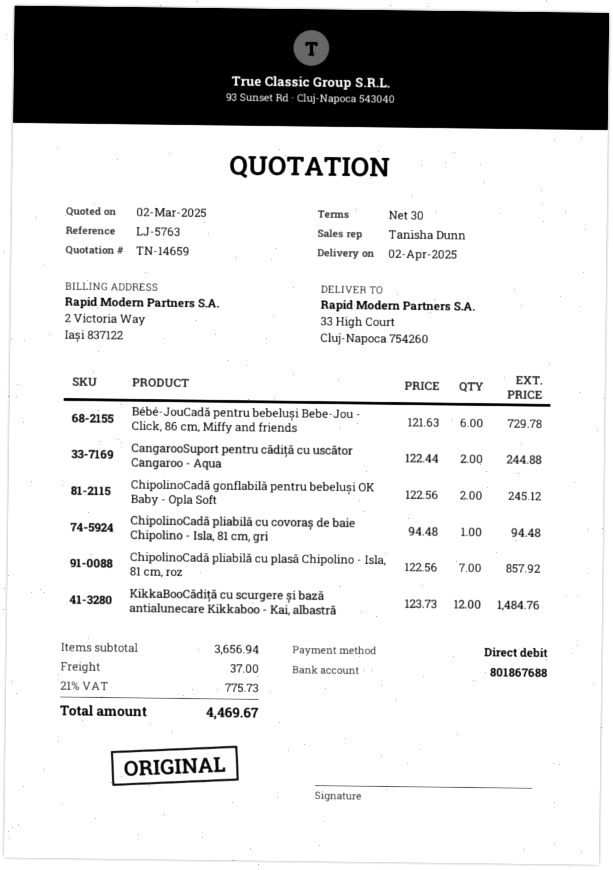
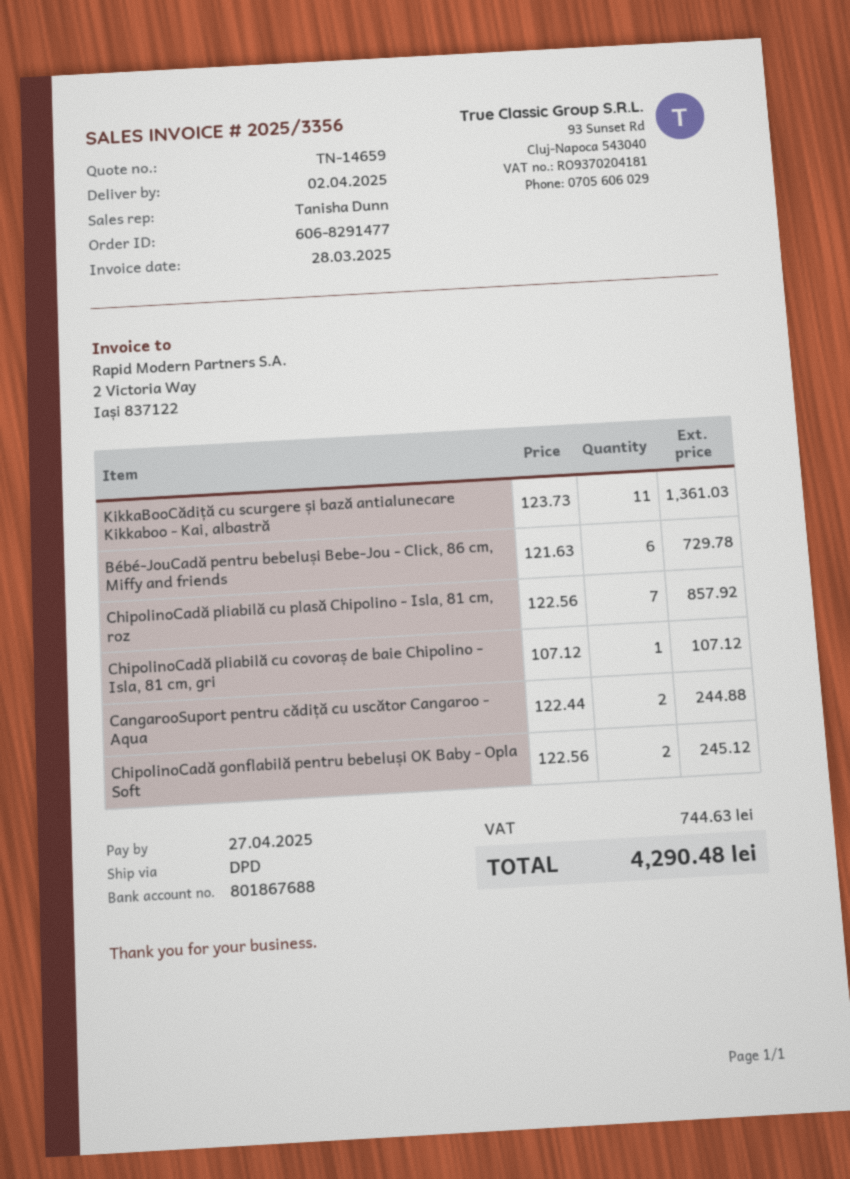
ChipolinoCadă pliabilă cu covoraș de baie Chipolino - Isla, 81 cm, gri: 1 x 94.48 = 94.48 -> 1 x 107.12 = 107.12
KikkaBooCădiță cu scurgere și bază antialunecare Kikkaboo - Kai, albastră: 12 x 123.73 = 1484.76 -> 11 x 123.73 = 1361.03
shipping: 37.00 -> none
tax: 775.73 -> 744.63
total: 4469.67 -> 4290.48

